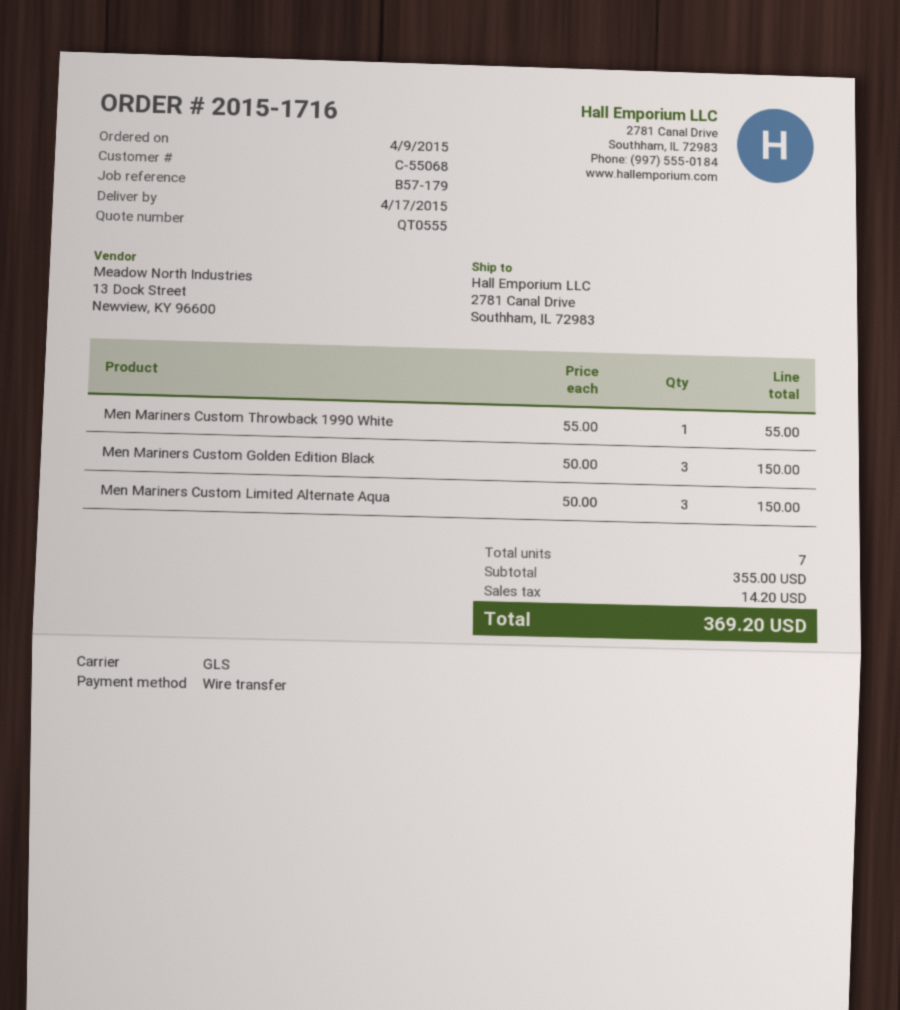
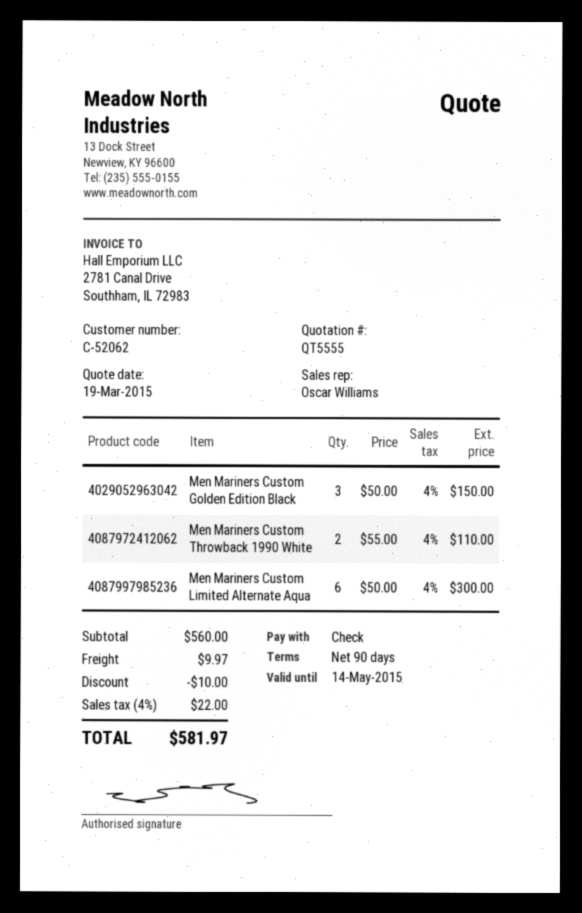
quote number: QT0555 -> QT5555
customer number: C-55068 -> C-52062
payment method: bank transfer -> cheque
Men Mariners Custom Throwback 1990 White: 1 x 55.00 = 55.00 -> 2 x 55.00 = 110.00
Men Mariners Custom Limited Alternate Aqua: 3 x 50.00 = 150.00 -> 6 x 50.00 = 300.00
subtotal: 355.00 -> 560.00
discount: none -> 10.00
shipping: none -> 9.97
tax: 14.20 -> 22.00
total: 369.20 -> 581.97

